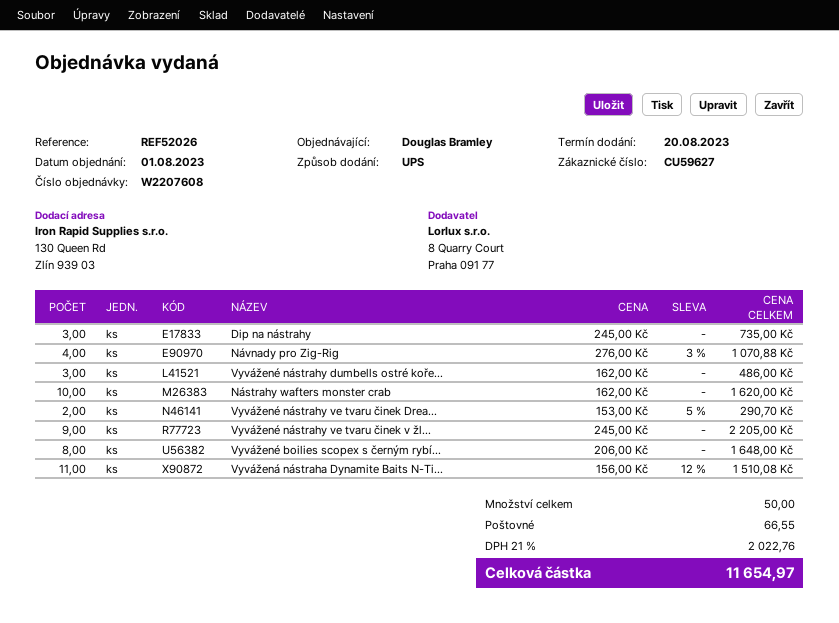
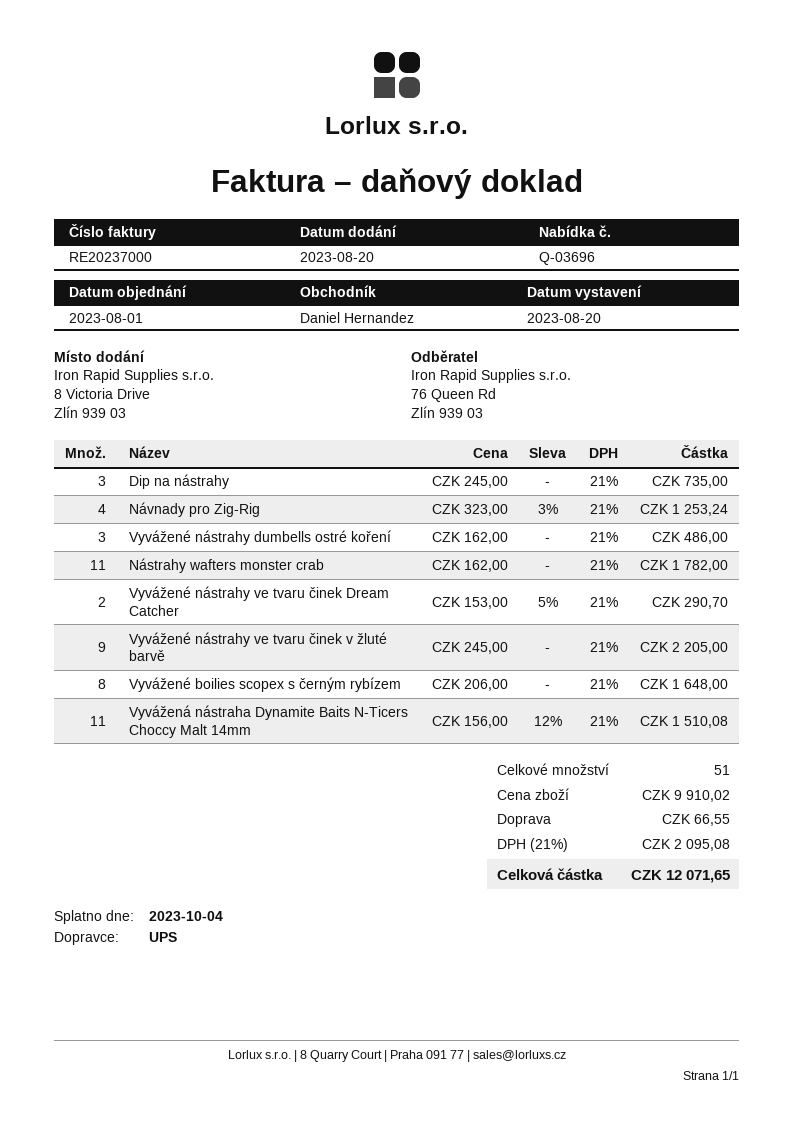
ship to: 130 Queen Rd, Zlín 939 03 -> 8 Victoria Drive, Zlín 939 03
Návnady pro Zig-Rig: 4 x 276.00 - 3% = 1070.88 -> 4 x 323.00 - 3% = 1253.24
Nástrahy wafters monster crab: 10 x 162.00 = 1620.00 -> 11 x 162.00 = 1782.00
total quantity: 50 -> 51
tax: 21% = 2022.76 -> 21% = 2095.08
total: 11654.97 -> 12071.65

